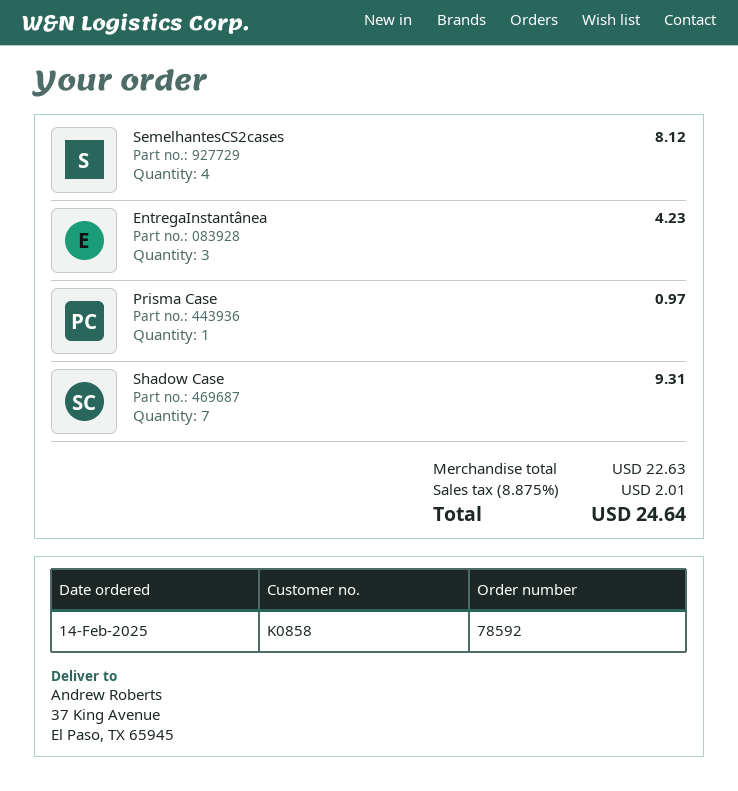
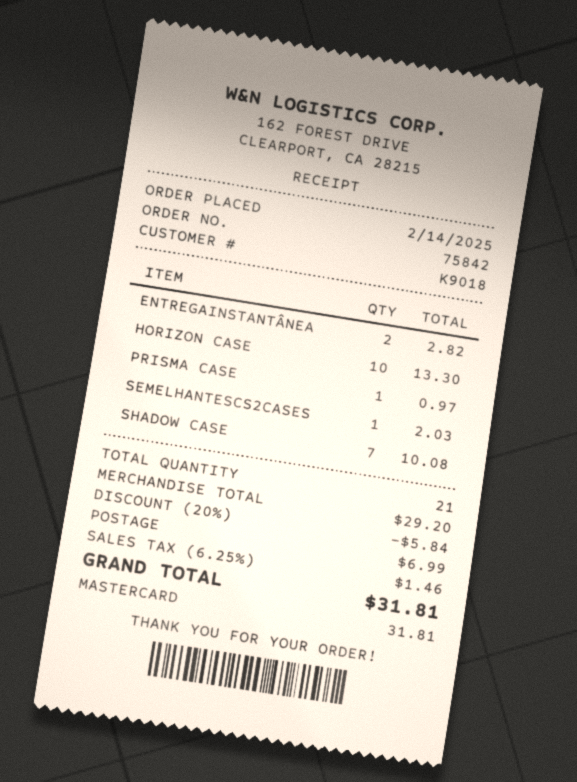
order number: 78592 -> 75842
customer number: K0858 -> K9018
SemelhantesCS2cases: 4 for 8.12 -> 1 for 2.03
EntregaInstantânea: 3 for 4.23 -> 2 for 2.82
Shadow Case: 7 for 9.31 -> 7 for 10.08
HORIZON CASE: none -> 10 for 13.30
subtotal: 22.63 -> 29.20
discount: none -> 20% = 5.84
shipping: none -> 6.99
tax: 8.875% = 2.01 -> 6.25% = 1.46
total: 24.64 -> 31.81

